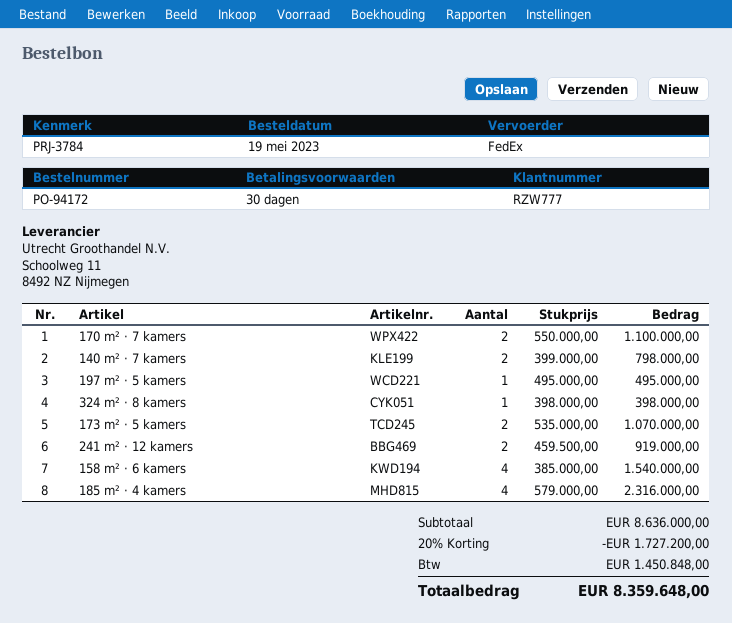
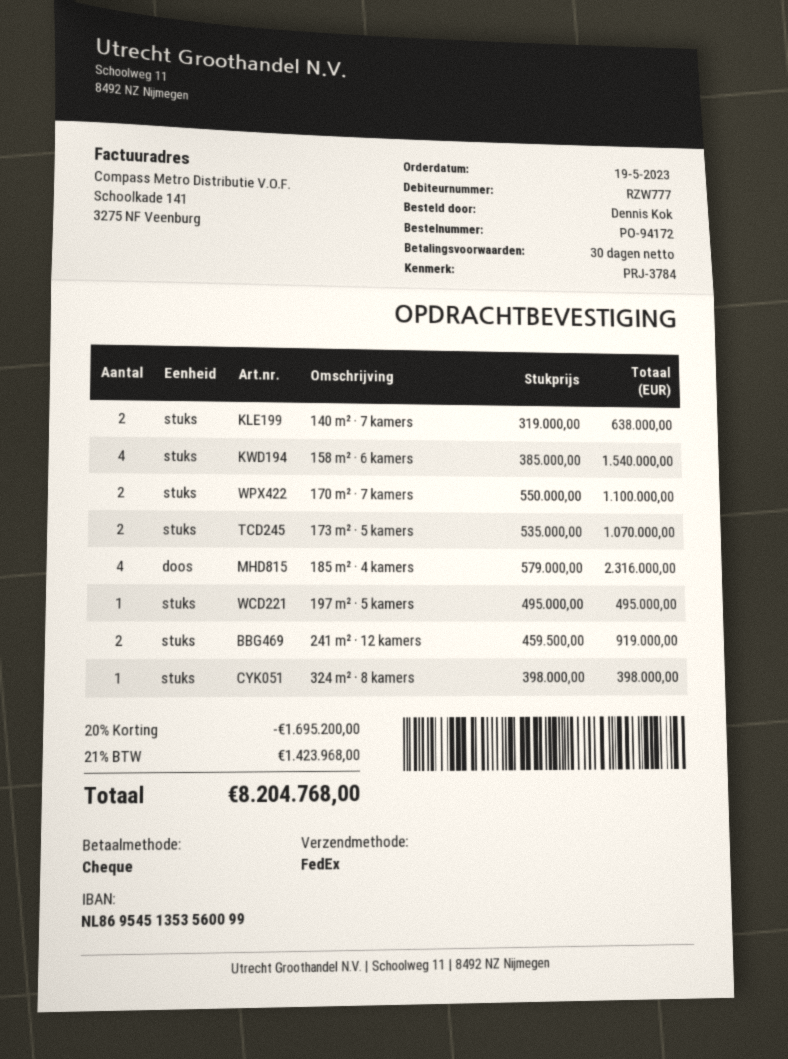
140 m² · 7 kamers: 2 x 399000.00 = 798000.00 -> 2 x 319000.00 = 638000.00
discount: 20% = 1727200.00 -> 20% = 1695200.00
tax: 1450848.00 -> 1423968.00
total: 8359648.00 -> 8204768.00

